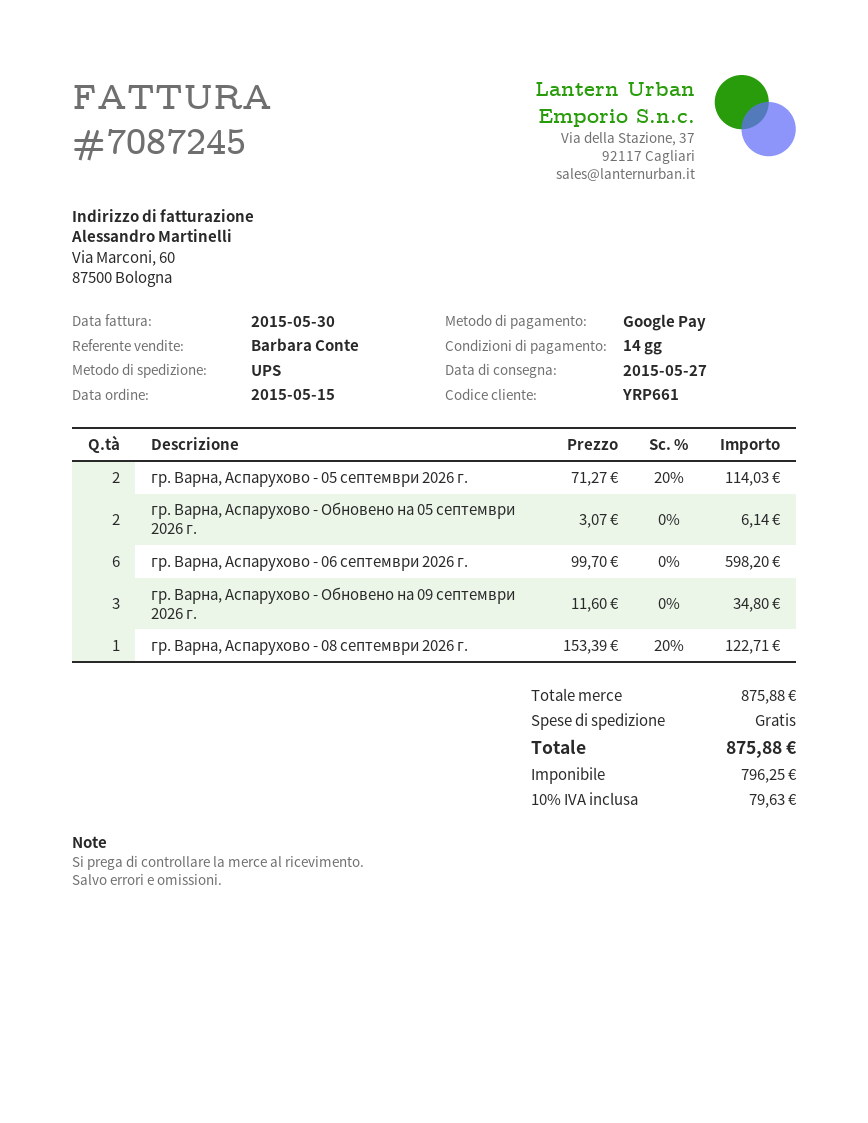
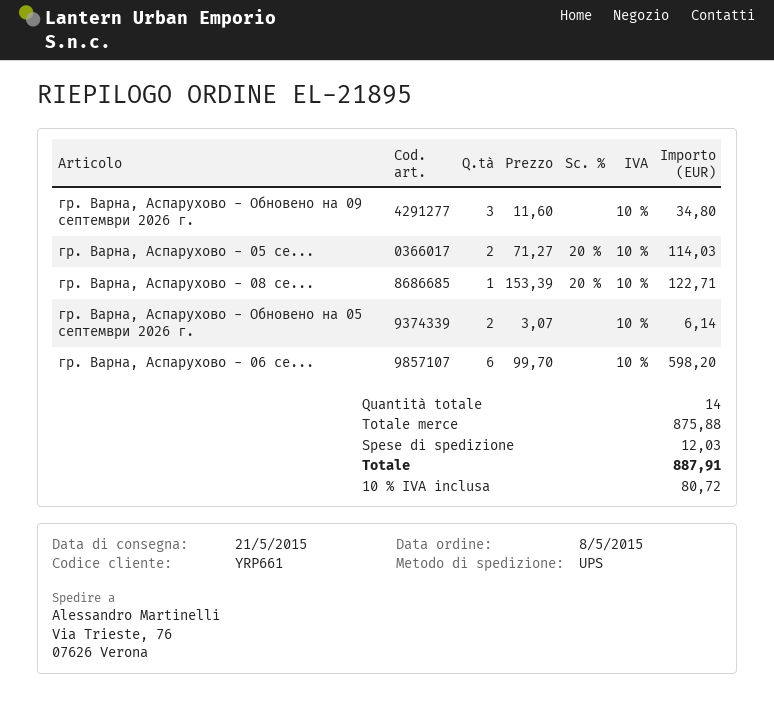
order date: 2015-05-15 -> 2015-05-08
delivery date: 2015-05-27 -> 2015-05-21
shipping: 0.00 -> 12.03
tax: 10% = 79.63 -> 10% = 80.72
total: 875.88 -> 887.91

